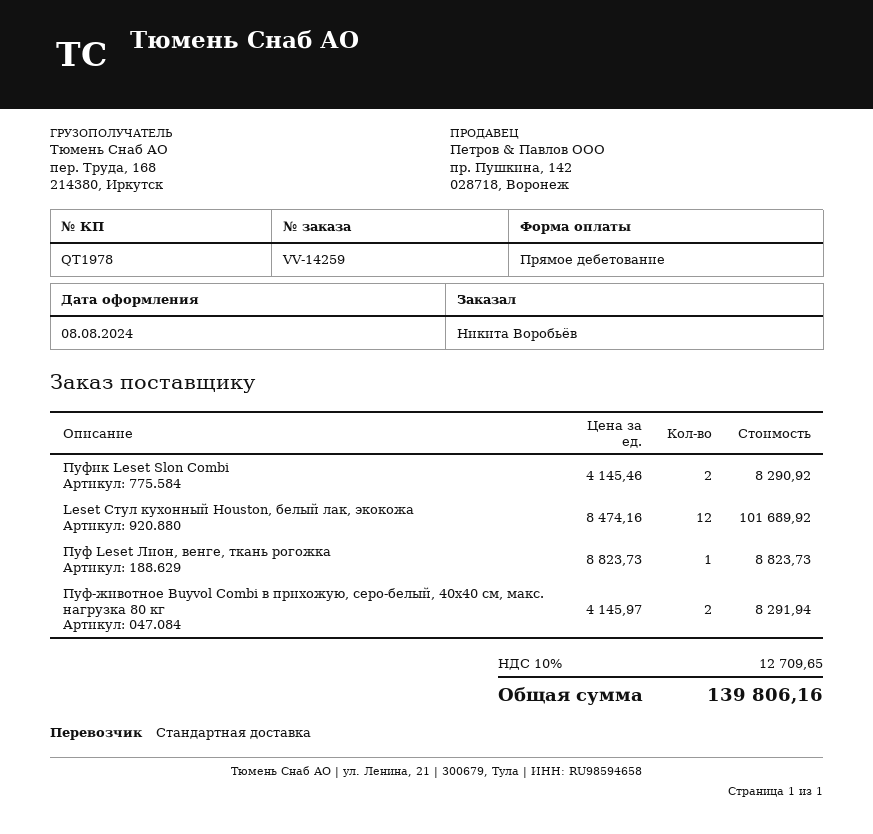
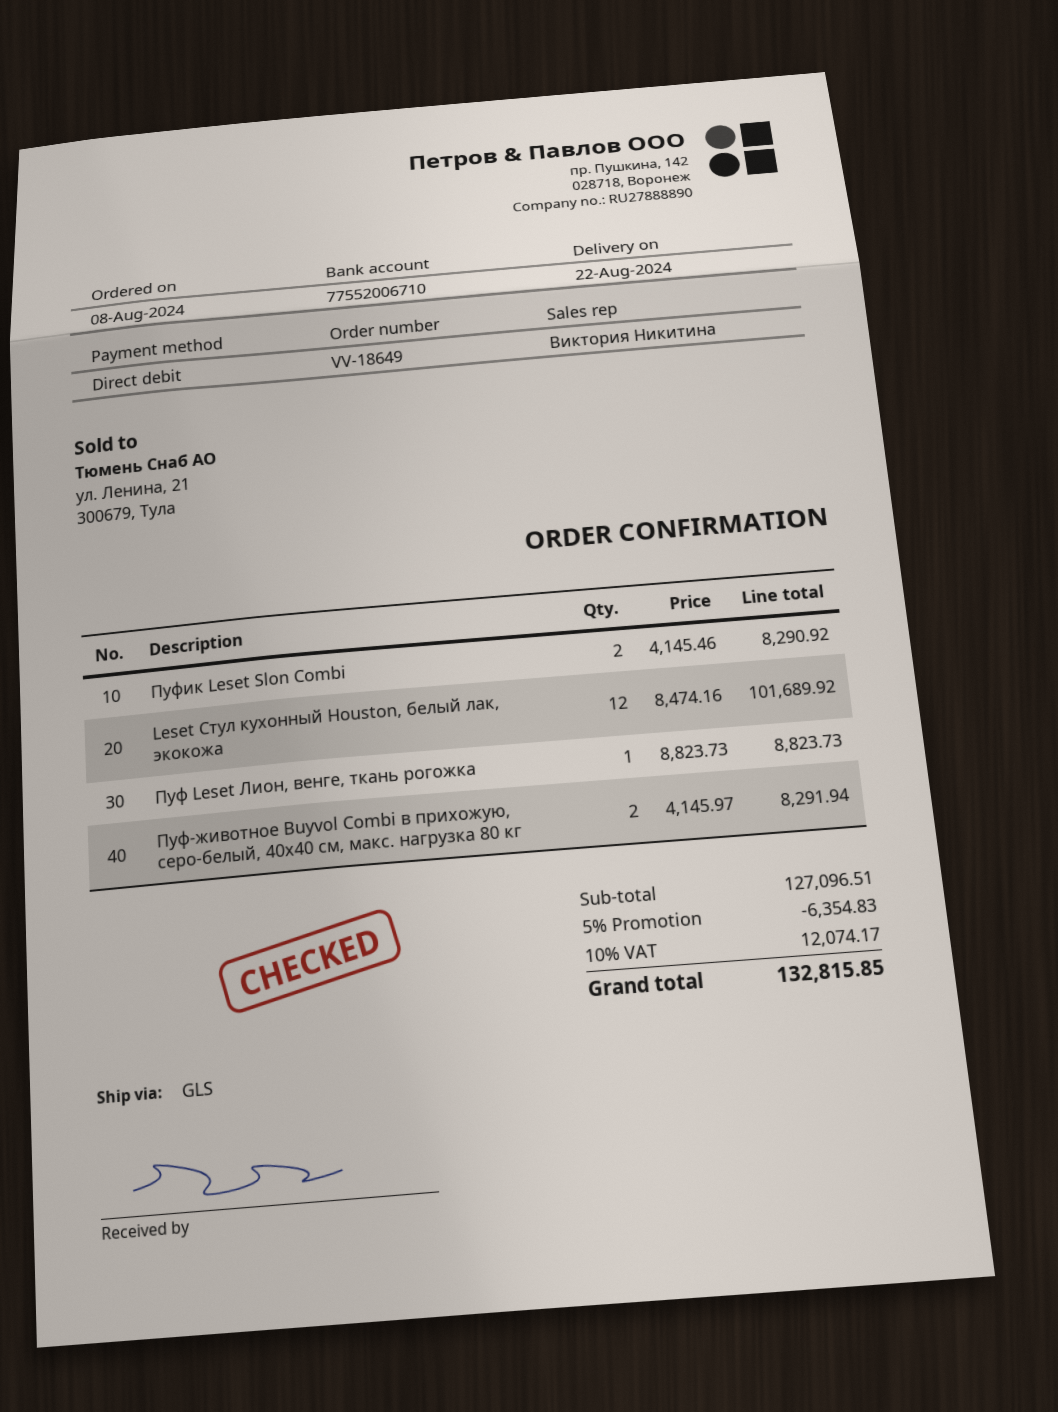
order number: VV-14259 -> VV-18649
shipping method: standard -> GLS
discount: none -> 5% = 6354.83
tax: 10% = 12709.65 -> 10% = 12074.17
total: 139806.16 -> 132815.85

